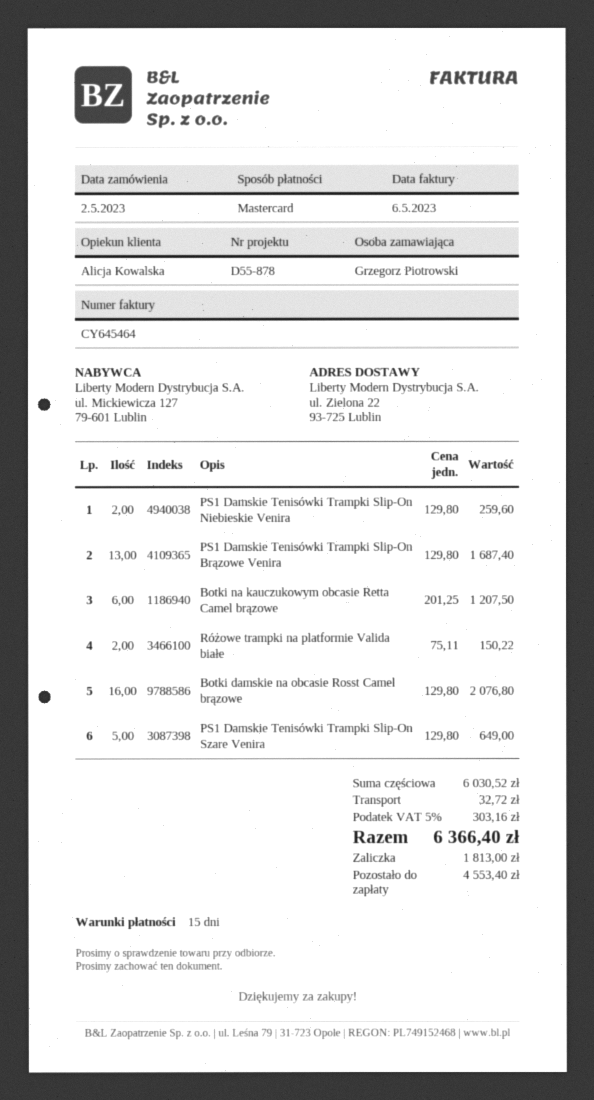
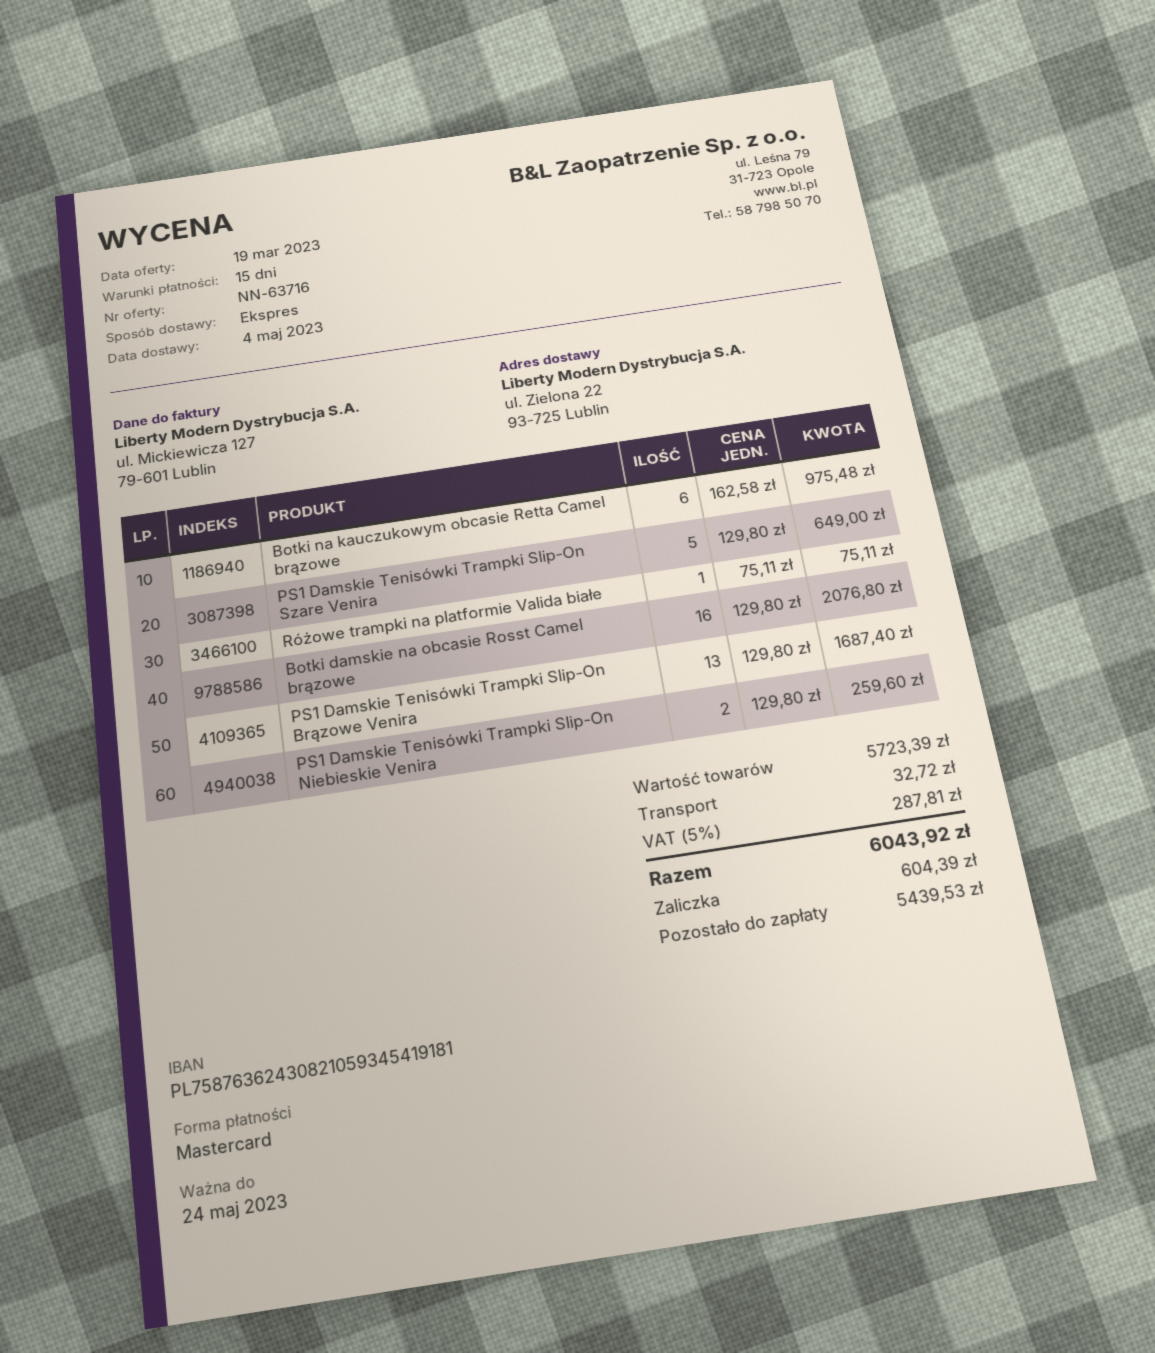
Botki na kauczukowym obcasie Retta Camel brązowe: 6 x 201.25 = 1207.50 -> 6 x 162.58 = 975.48
Różowe trampki na platformie Valida białe: 2 x 75.11 = 150.22 -> 1 x 75.11 = 75.11
subtotal: 6030.52 -> 5723.39
tax: 5% = 303.16 -> 5% = 287.81
total: 6366.40 -> 6043.92
deposit: 1813.00 -> 604.39
balance: 4553.40 -> 5439.53

